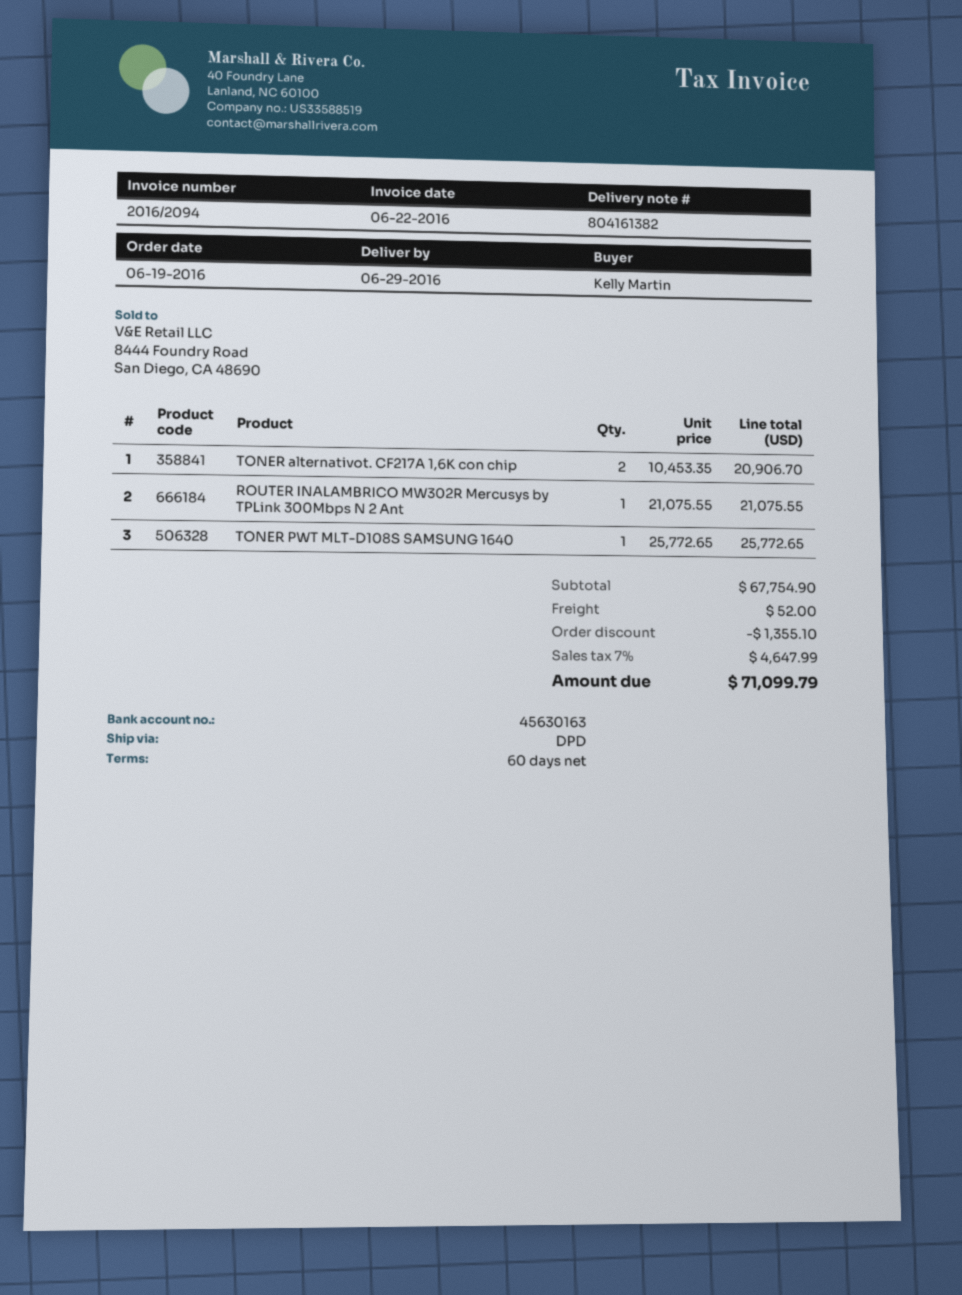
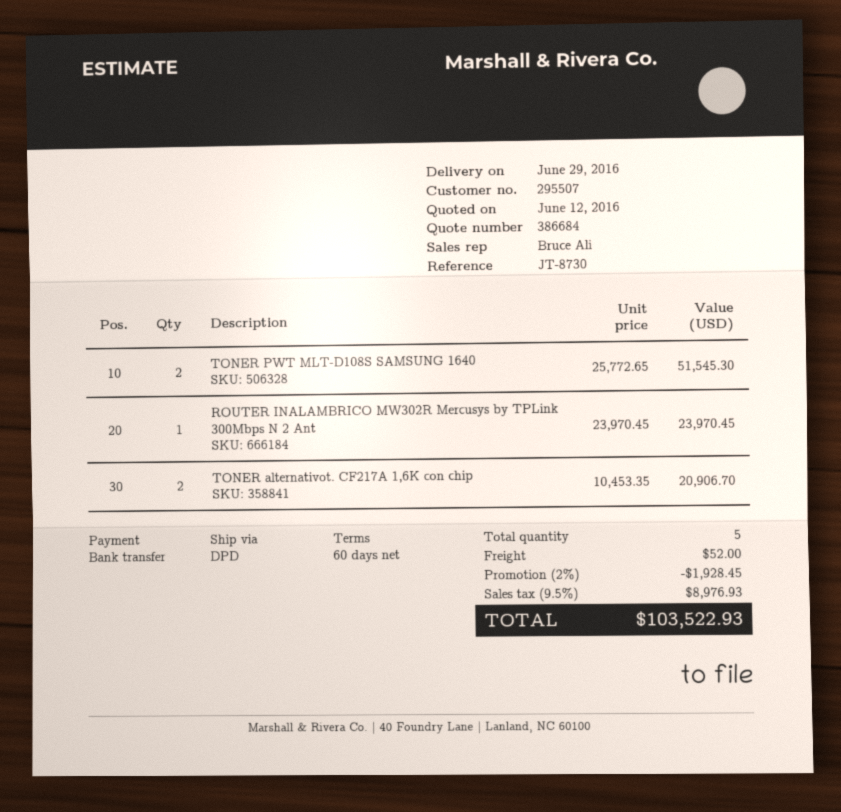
ROUTER INALAMBRICO MW302R Mercusys by TPLink 300Mbps N 2 Ant: 1 x 21075.55 = 21075.55 -> 1 x 23970.45 = 23970.45
TONER PWT MLT-D108S SAMSUNG 1640: 1 x 25772.65 = 25772.65 -> 2 x 25772.65 = 51545.30
discount: 1355.10 -> 1928.45
tax: 7% = 4647.99 -> 9.5% = 8976.93
total: 71099.79 -> 103522.93

